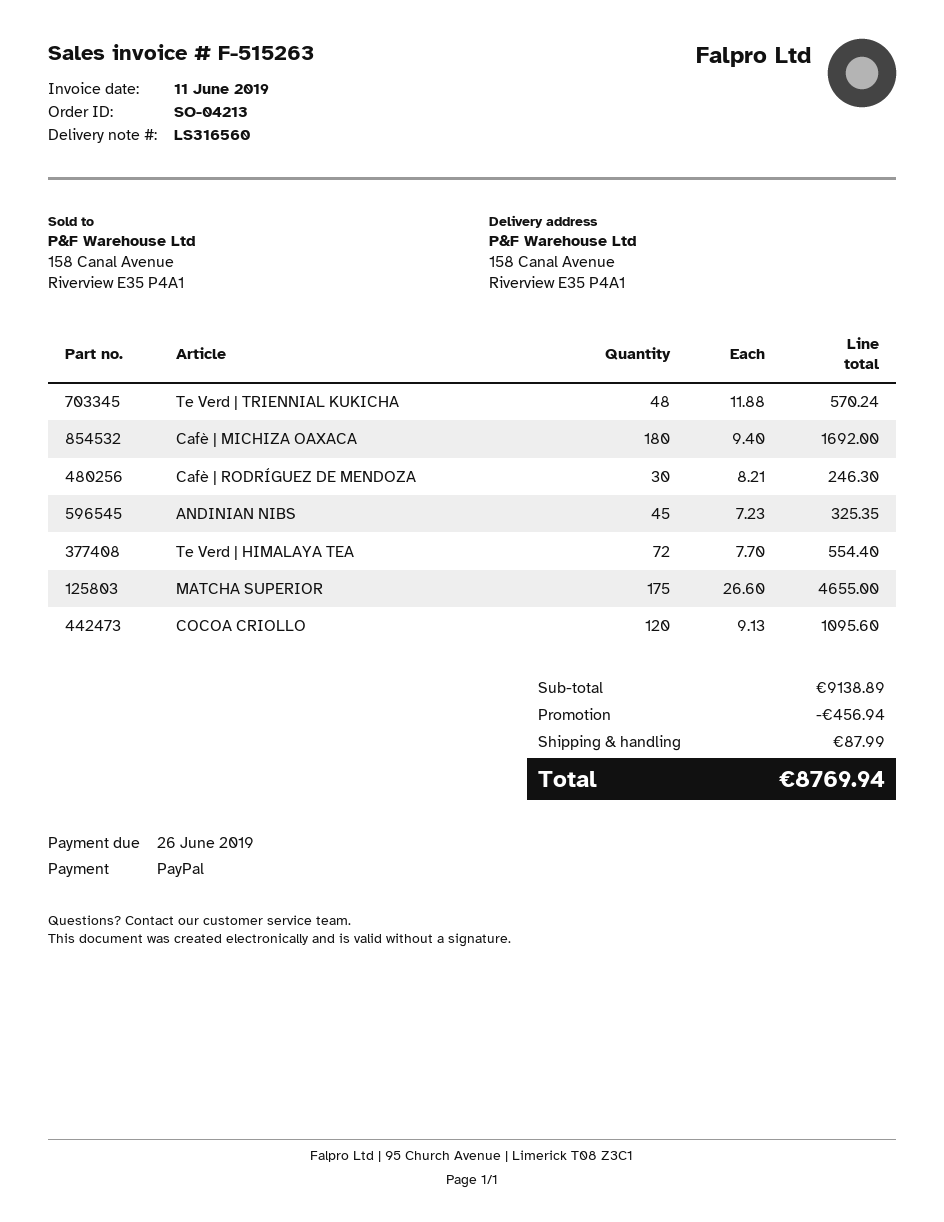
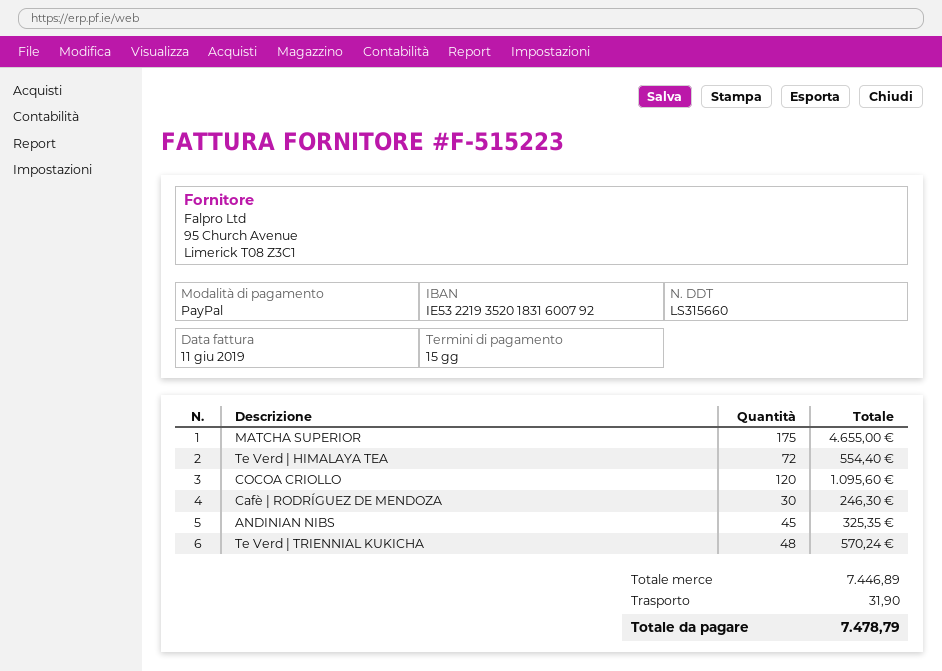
delivery note number: LS316560 -> LS315660
invoice number: F-515263 -> F-515223
Cafè | MICHIZA OAXACA: 180 for 1692.00 -> none
subtotal: 9138.89 -> 7446.89
discount: 456.94 -> none
shipping: 87.99 -> 31.90
total: 8769.94 -> 7478.79

